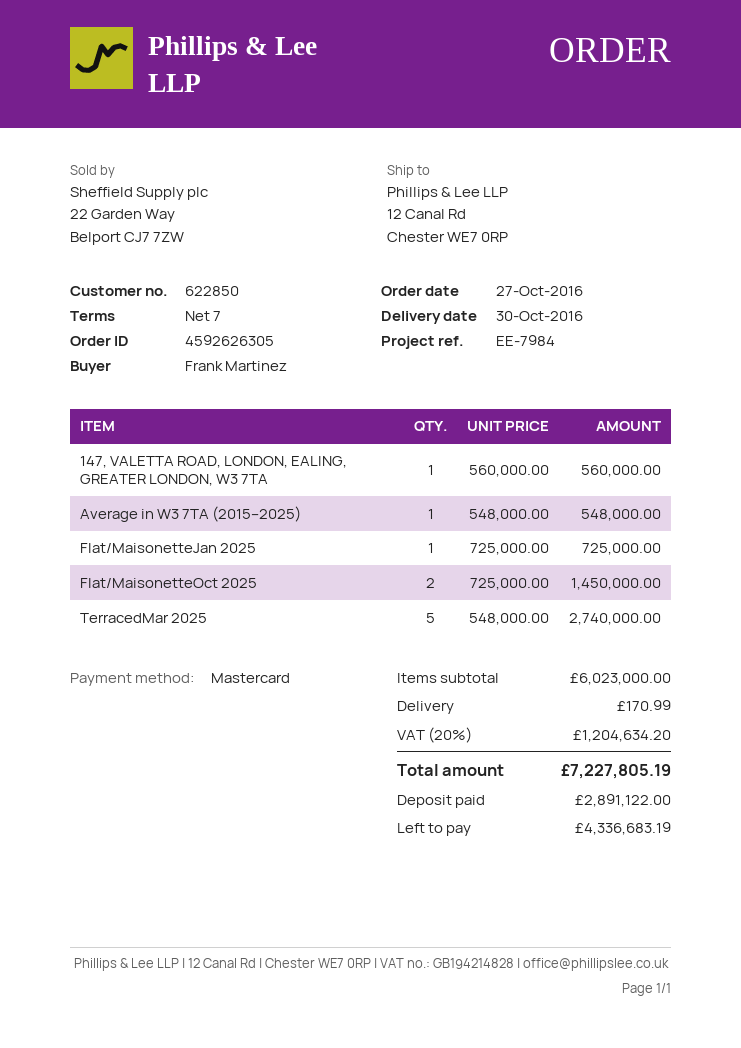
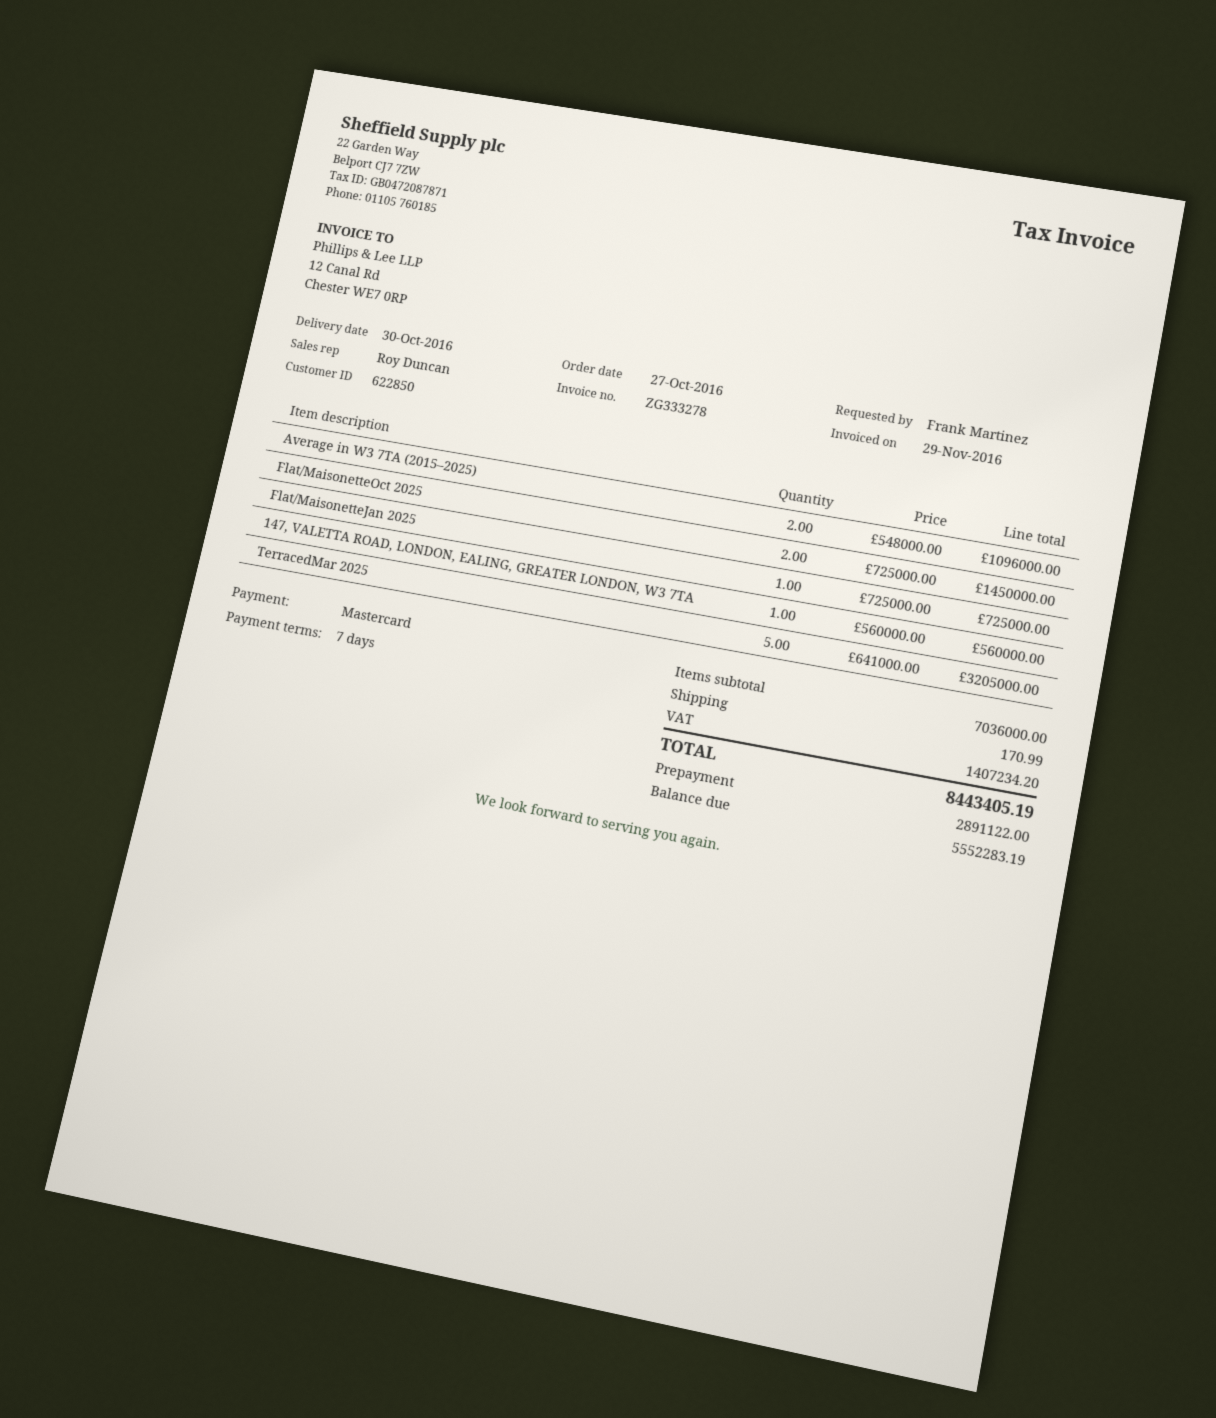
Average in W3 7TA (2015–2025): 1 x 548000.00 = 548000.00 -> 2 x 548000.00 = 1096000.00
TerracedMar 2025: 5 x 548000.00 = 2740000.00 -> 5 x 641000.00 = 3205000.00
subtotal: 6023000.00 -> 7036000.00
tax: 1204634.20 -> 1407234.20
total: 7227805.19 -> 8443405.19
balance: 4336683.19 -> 5552283.19

